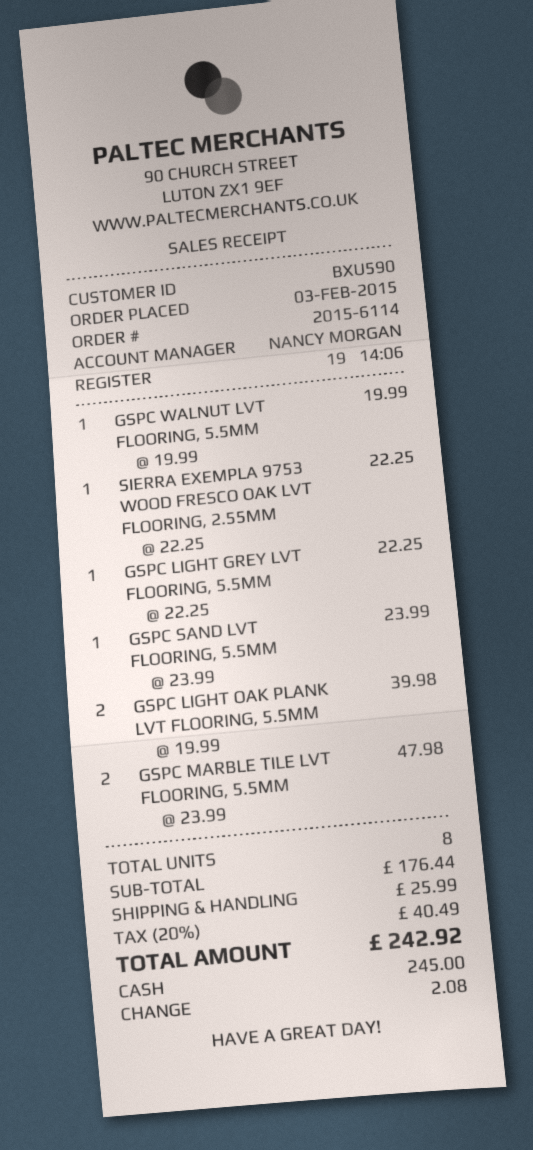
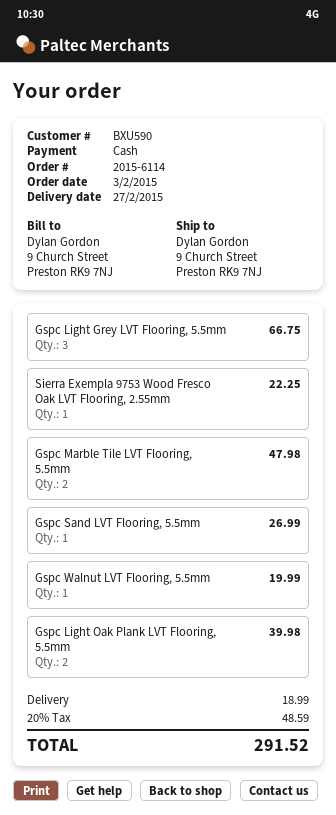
GSPC LIGHT GREY LVT FLOORING, 5.5MM: 1 for 22.25 -> 3 for 66.75
GSPC SAND LVT FLOORING, 5.5MM: 1 for 23.99 -> 1 for 26.99
shipping: 25.99 -> 18.99
tax: 20% = 40.49 -> 20% = 48.59
total: 242.92 -> 291.52

